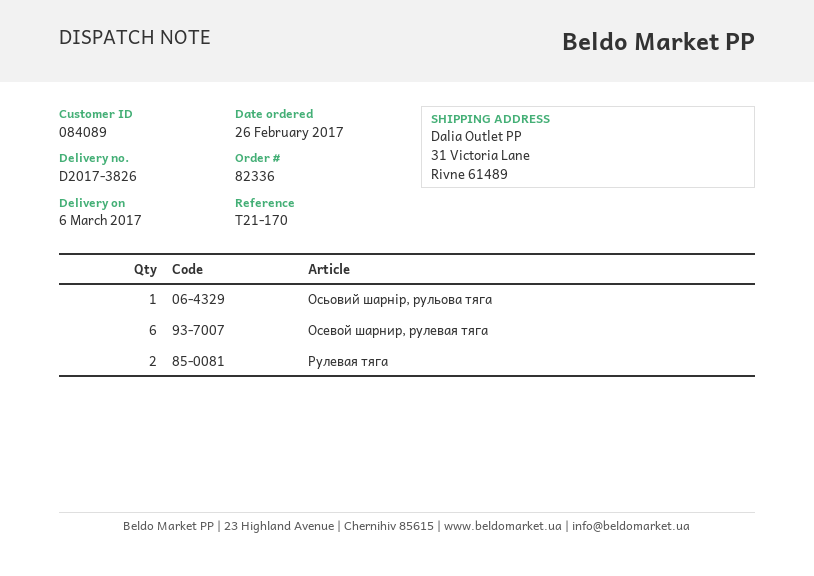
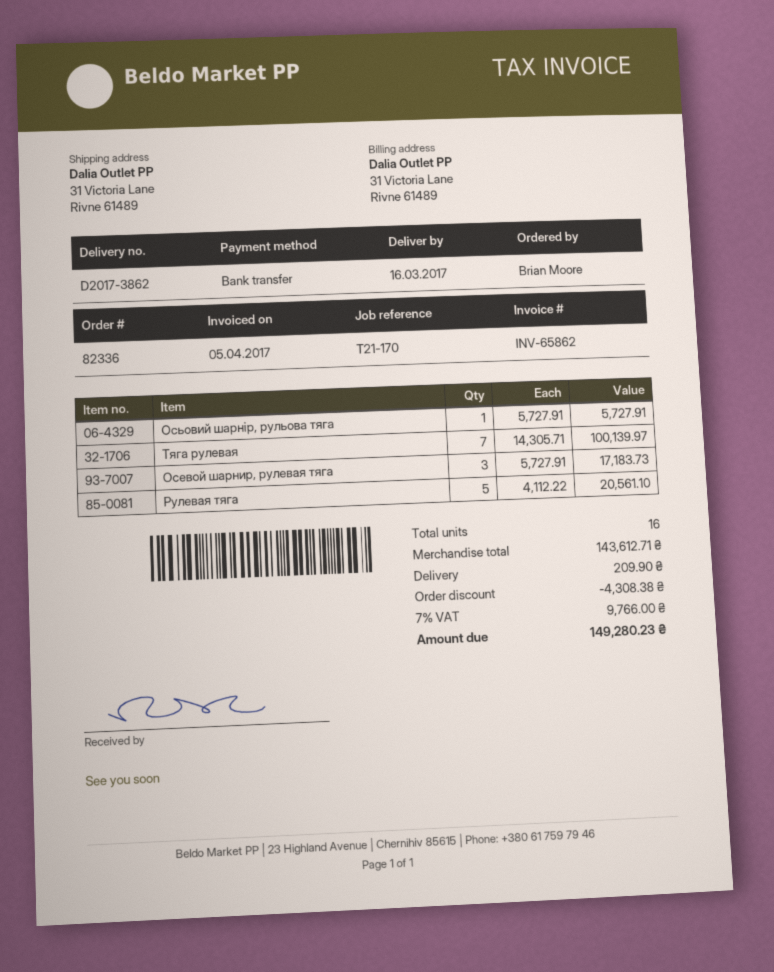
delivery note number: D2017-3826 -> D2017-3862
delivery date: 2017-03-06 -> 2017-03-16
Осевой шарнир, рулевая тяга: 6 -> 3
Рулевая тяга: 2 -> 5
Тяга рулевая: none -> 7

